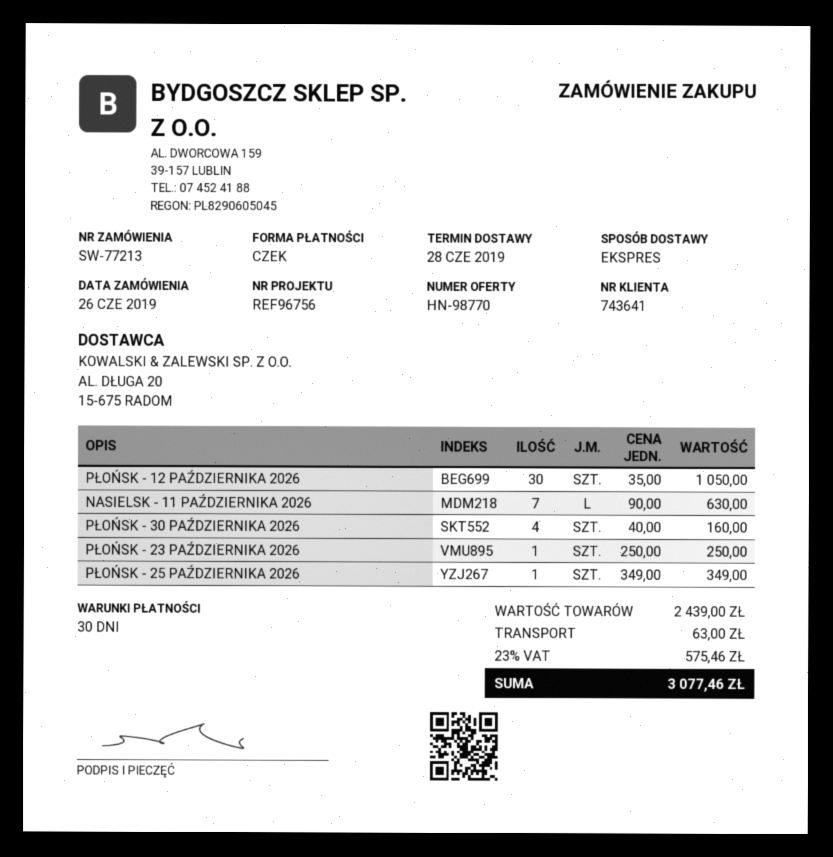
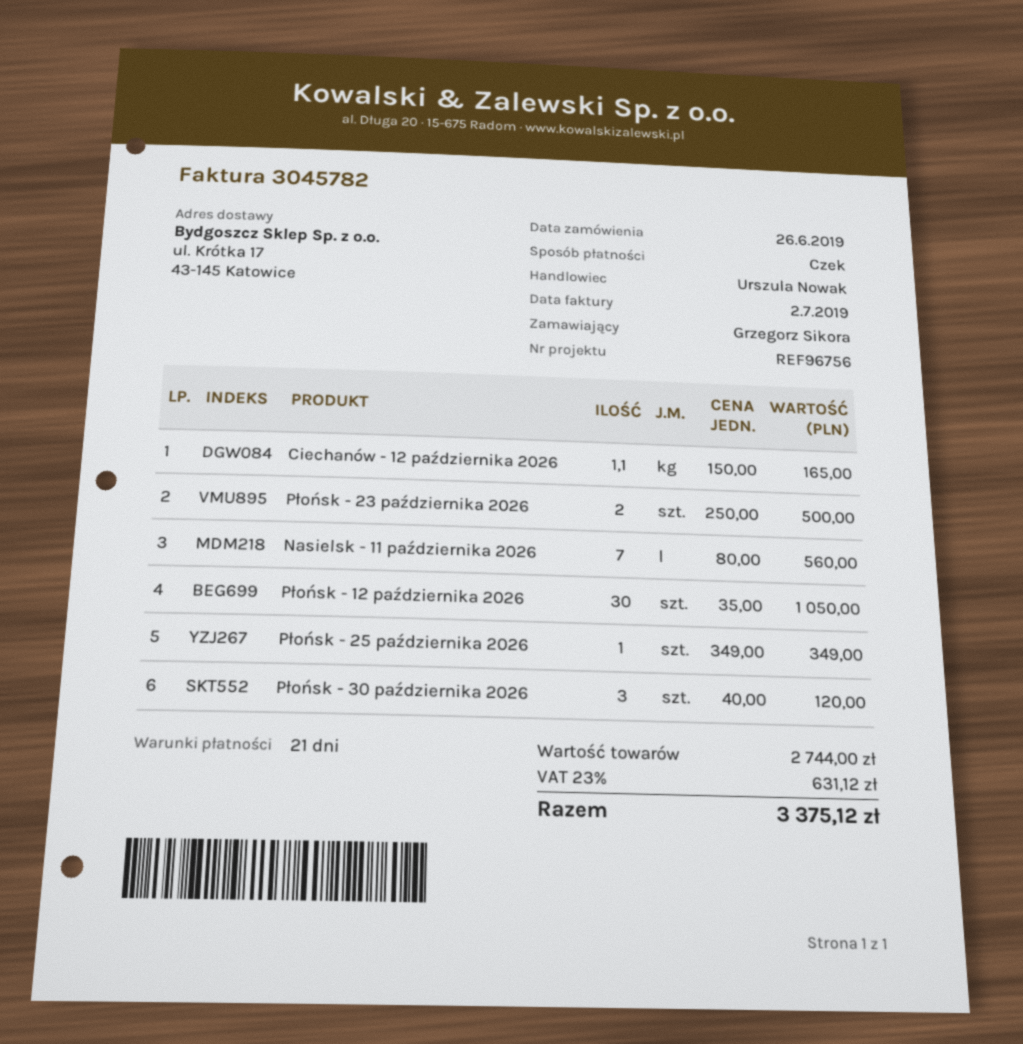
payment terms: 30 days -> 21 days
NASIELSK - 11 PAŹDZIERNIKA 2026: 7 x 90.00 = 630.00 -> 7 x 80.00 = 560.00
PŁOŃSK - 30 PAŹDZIERNIKA 2026: 4 x 40.00 = 160.00 -> 3 x 40.00 = 120.00
PŁOŃSK - 23 PAŹDZIERNIKA 2026: 1 x 250.00 = 250.00 -> 2 x 250.00 = 500.00
Ciechanów - 12 października 2026: none -> 1.1 x 150.00 = 165.00
subtotal: 2439.00 -> 2744.00
shipping: 63.00 -> none
tax: 23% = 575.46 -> 23% = 631.12
total: 3077.46 -> 3375.12

